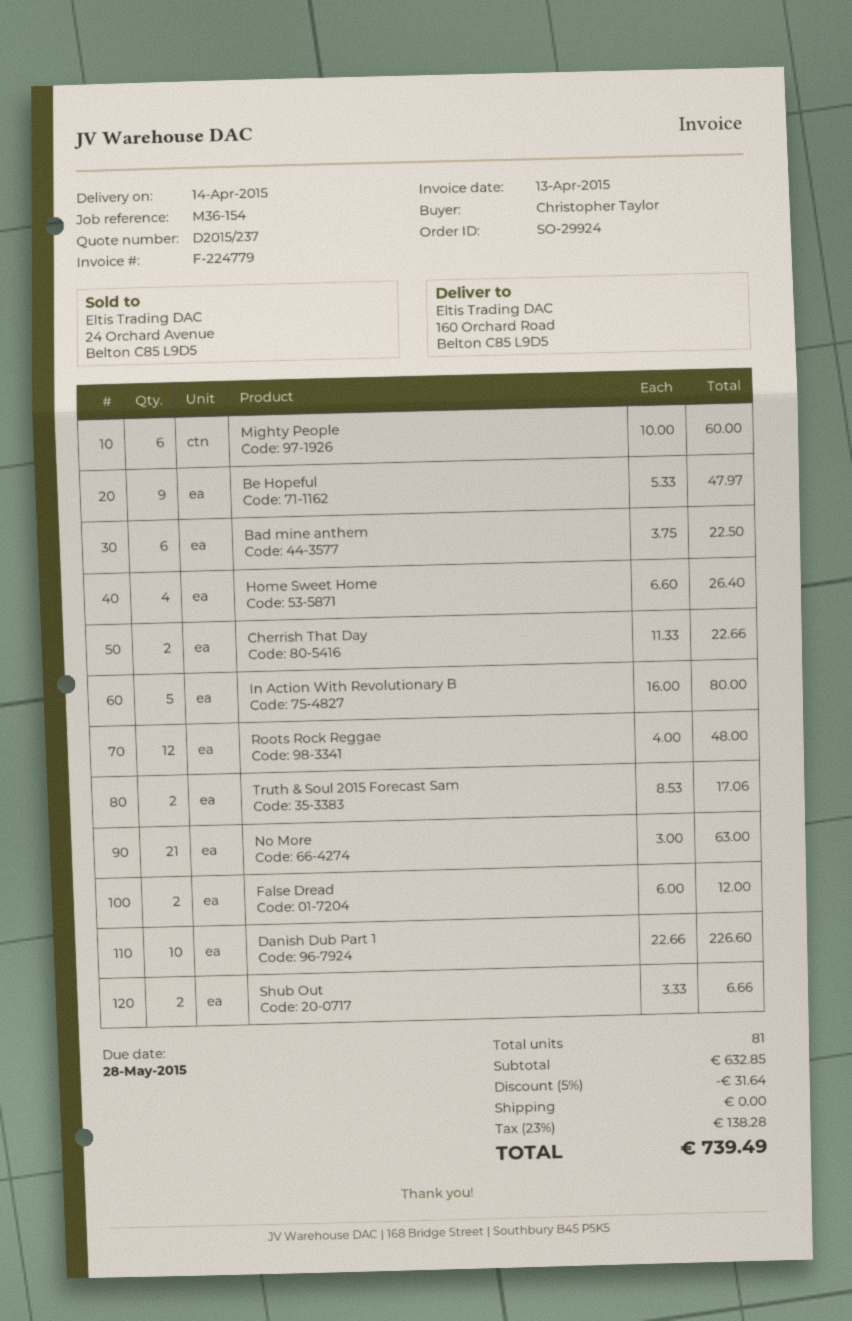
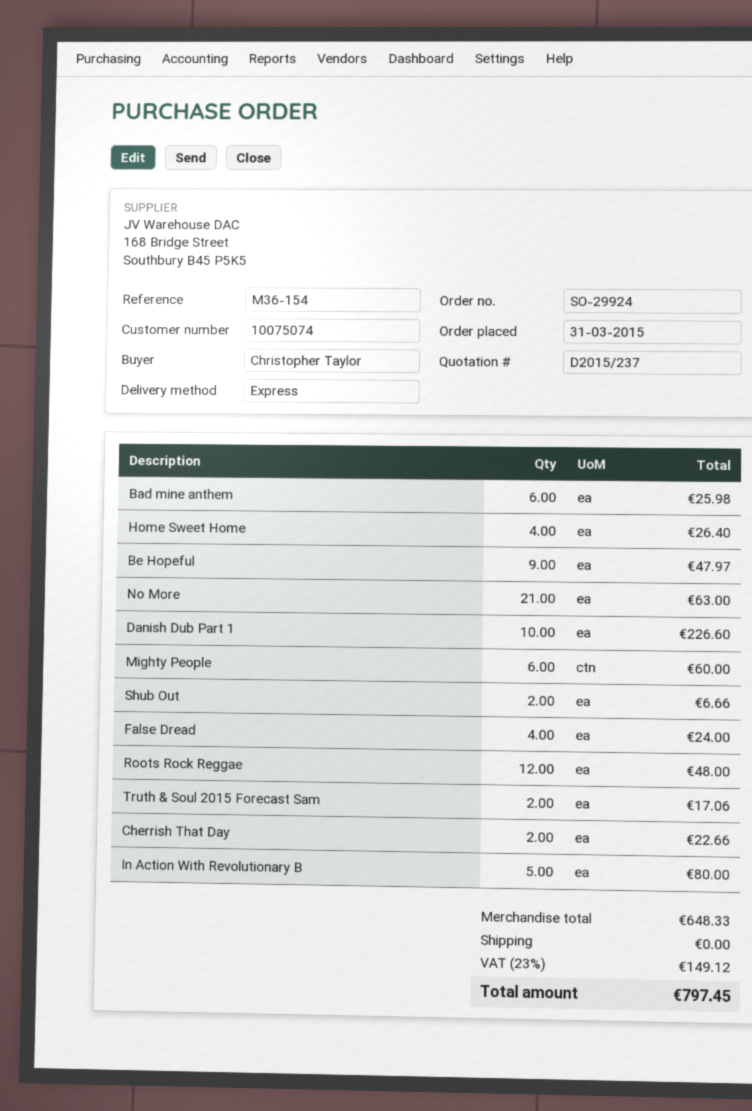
Bad mine anthem: 6 for 22.50 -> 6 for 25.98
False Dread: 2 for 12.00 -> 4 for 24.00
subtotal: 632.85 -> 648.33
discount: 5% = 31.64 -> none
tax: 23% = 138.28 -> 23% = 149.12
total: 739.49 -> 797.45

